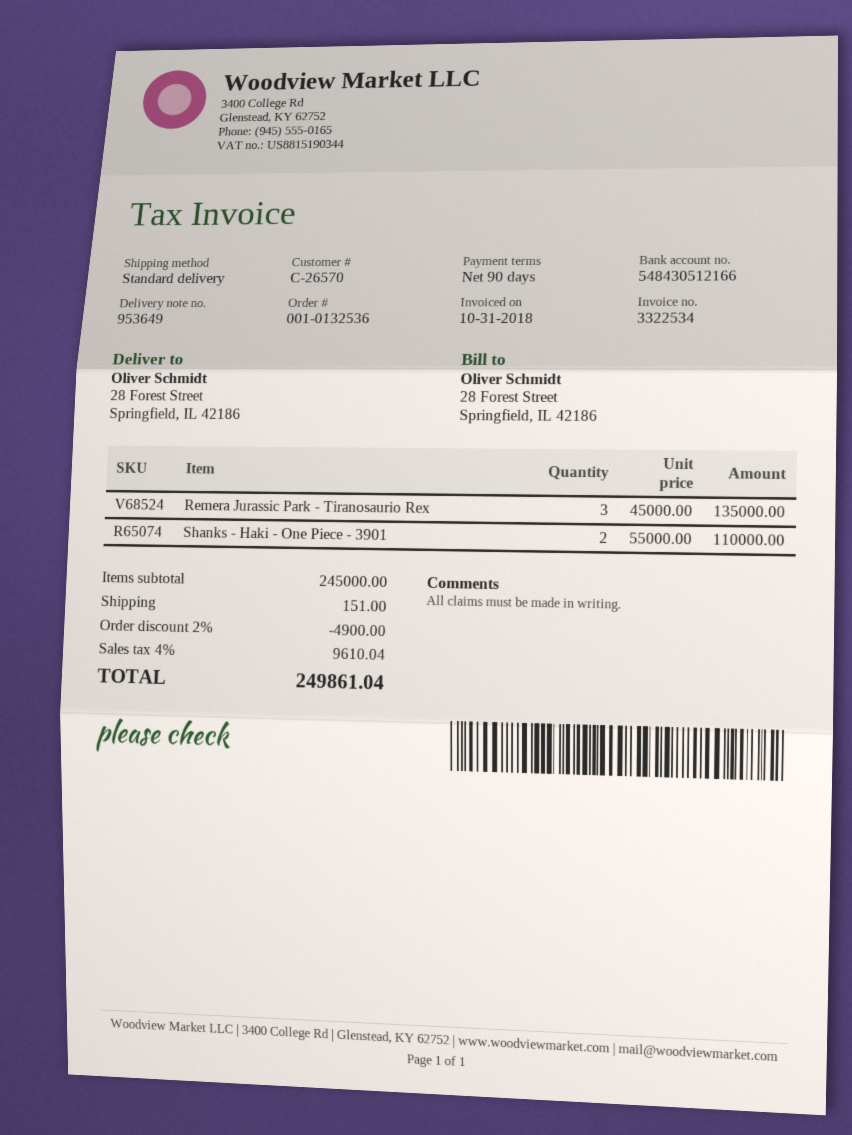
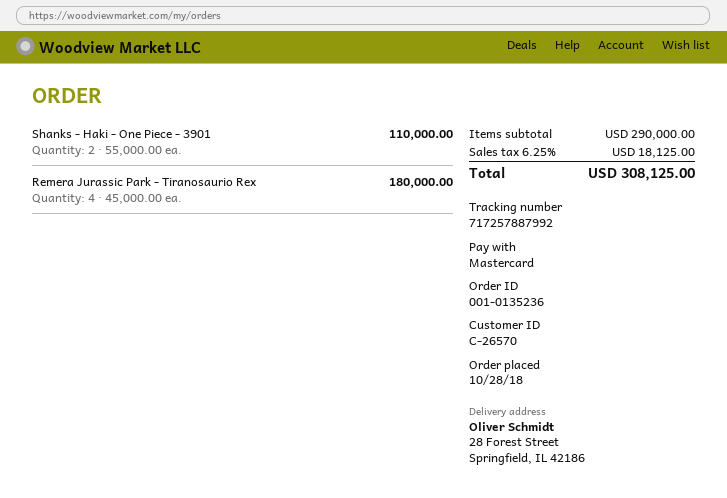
order number: 001-0132536 -> 001-0135236
Remera Jurassic Park - Tiranosaurio Rex: 3 x 45000.00 = 135000.00 -> 4 x 45000.00 = 180000.00
subtotal: 245000.00 -> 290000.00
discount: 2% = 4900.00 -> none
shipping: 151.00 -> none
tax: 4% = 9610.04 -> 6.25% = 18125.00
total: 249861.04 -> 308125.00

